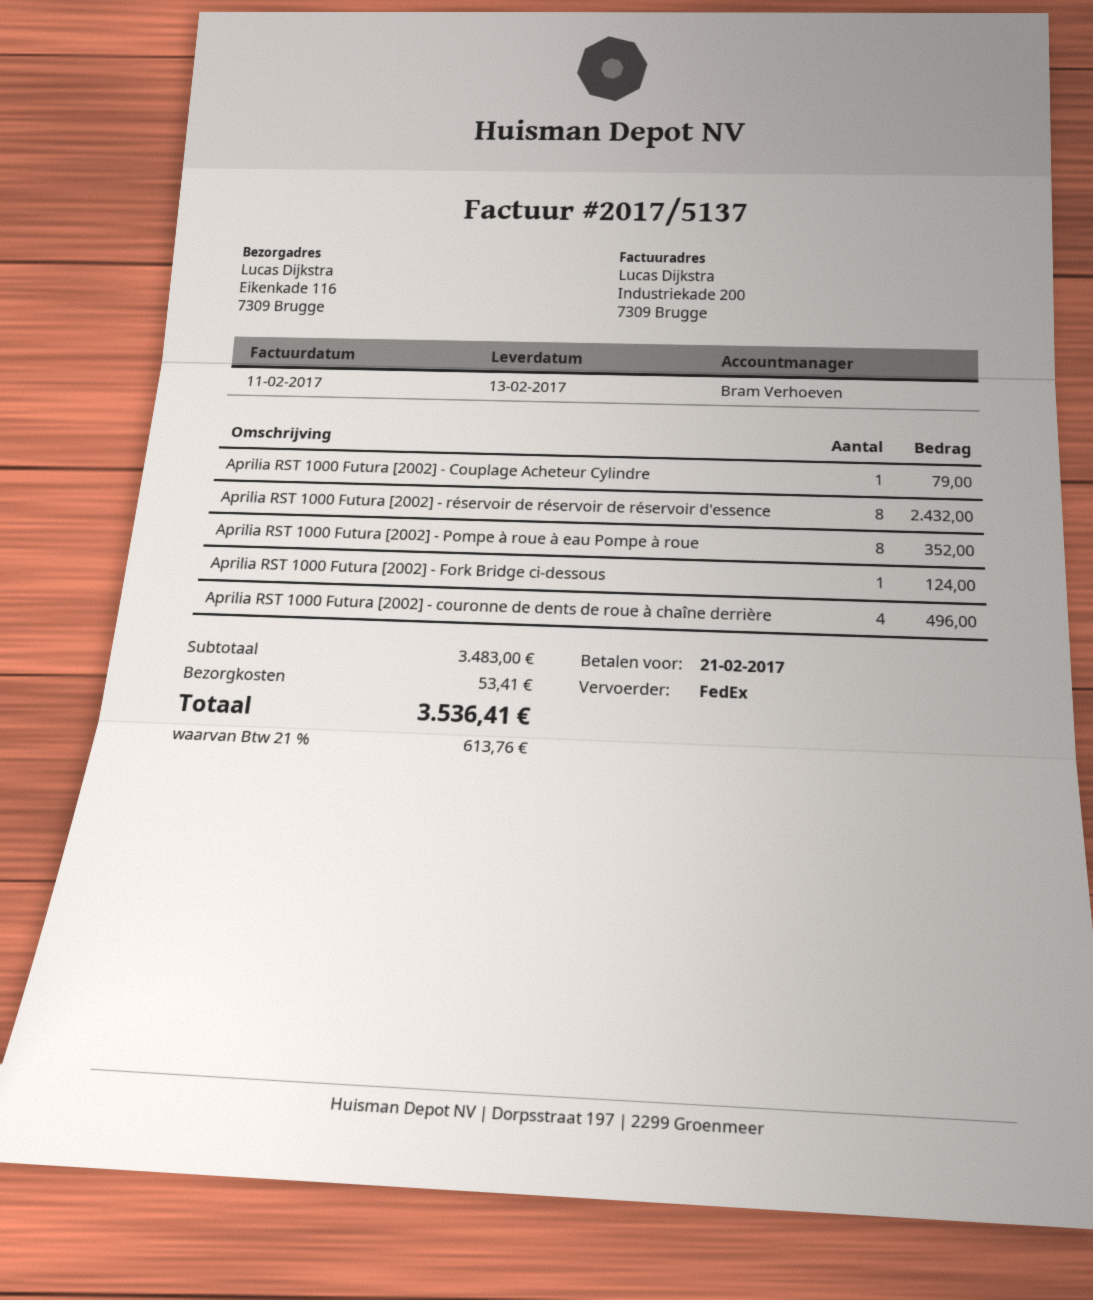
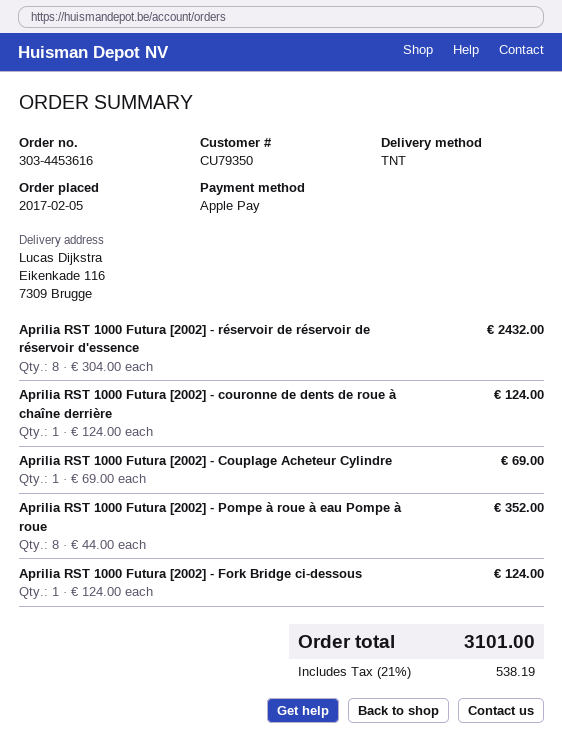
shipping method: FedEx -> TNT
Aprilia RST 1000 Futura [2002] - Couplage Acheteur Cylindre: 1 for 79.00 -> 1 for 69.00
Aprilia RST 1000 Futura [2002] - couronne de dents de roue à chaîne derrière: 4 for 496.00 -> 1 for 124.00
shipping: 53.41 -> none
tax: 21% = 613.76 -> 21% = 538.19
total: 3536.41 -> 3101.00

